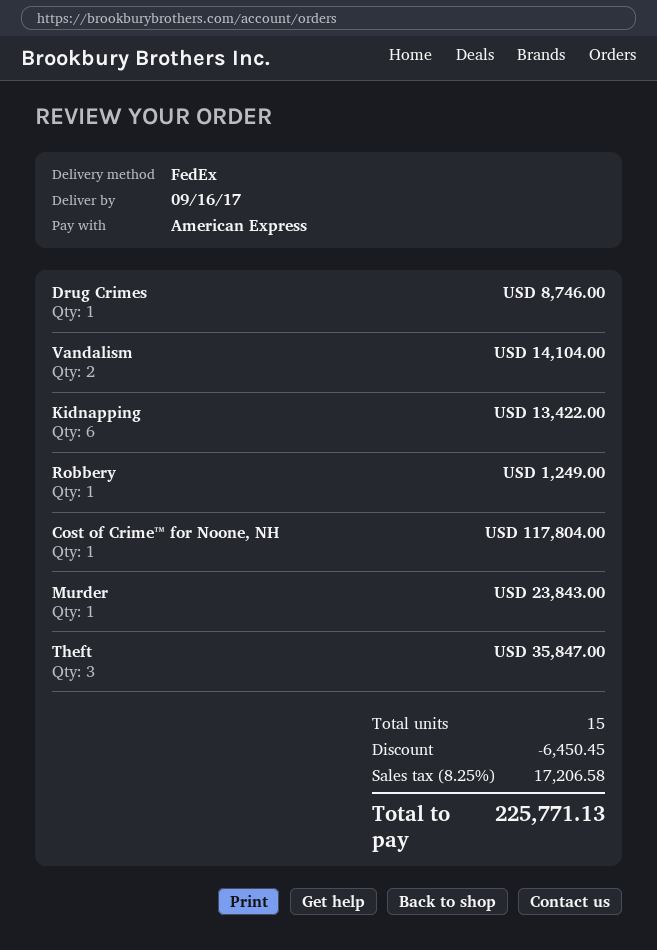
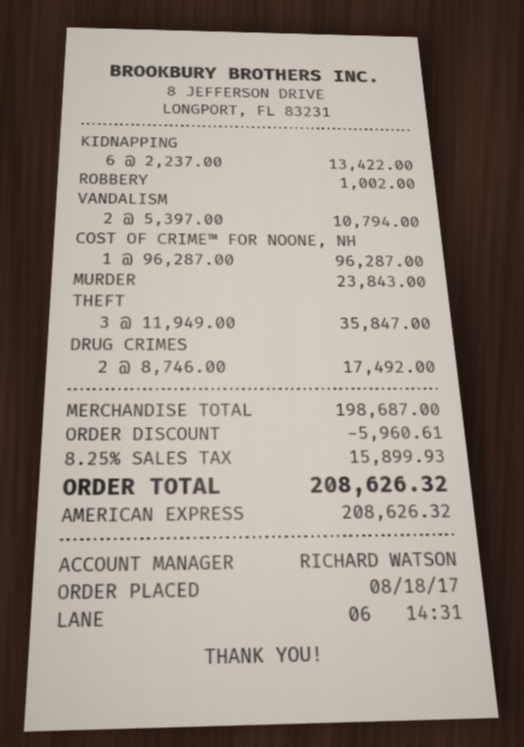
Drug Crimes: 1 for 8746.00 -> 2 for 17492.00
Vandalism: 2 for 14104.00 -> 2 for 10794.00
Robbery: 1 for 1249.00 -> 1 for 1002.00
Cost of Crime™ for Noone, NH: 1 for 117804.00 -> 1 for 96287.00
discount: 6450.45 -> 5960.61
tax: 8.25% = 17206.58 -> 8.25% = 15899.93
total: 225771.13 -> 208626.32

